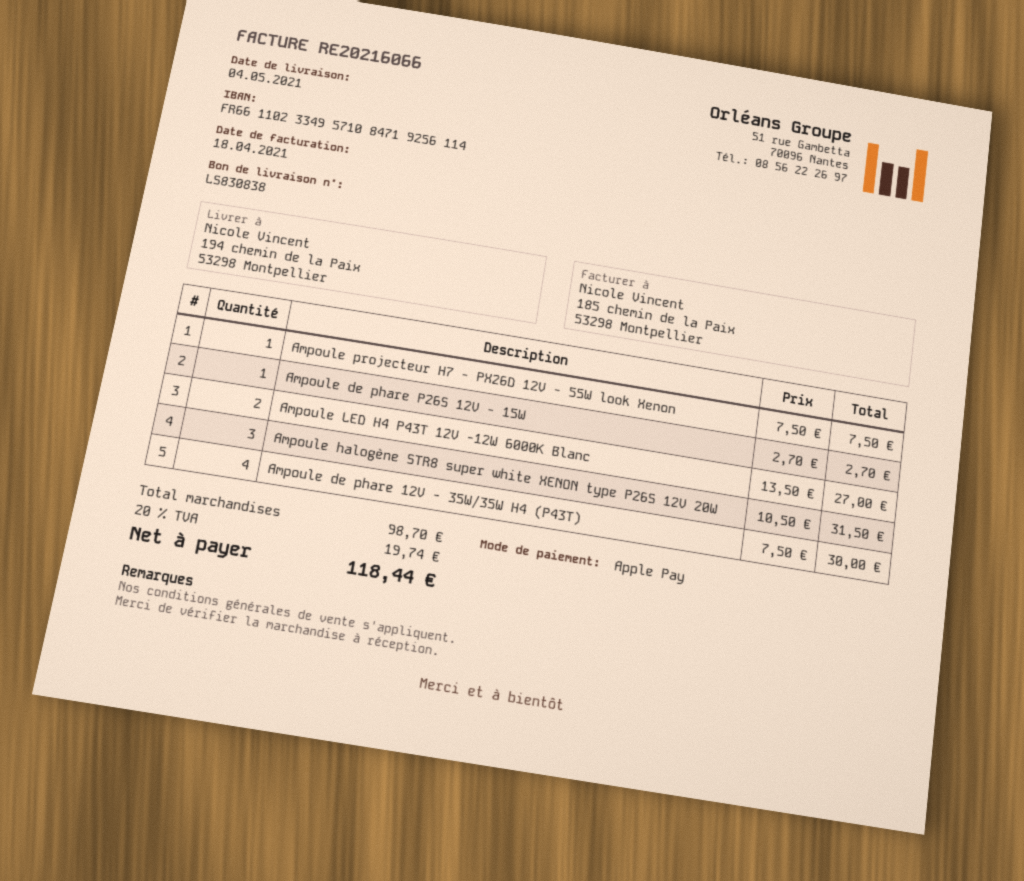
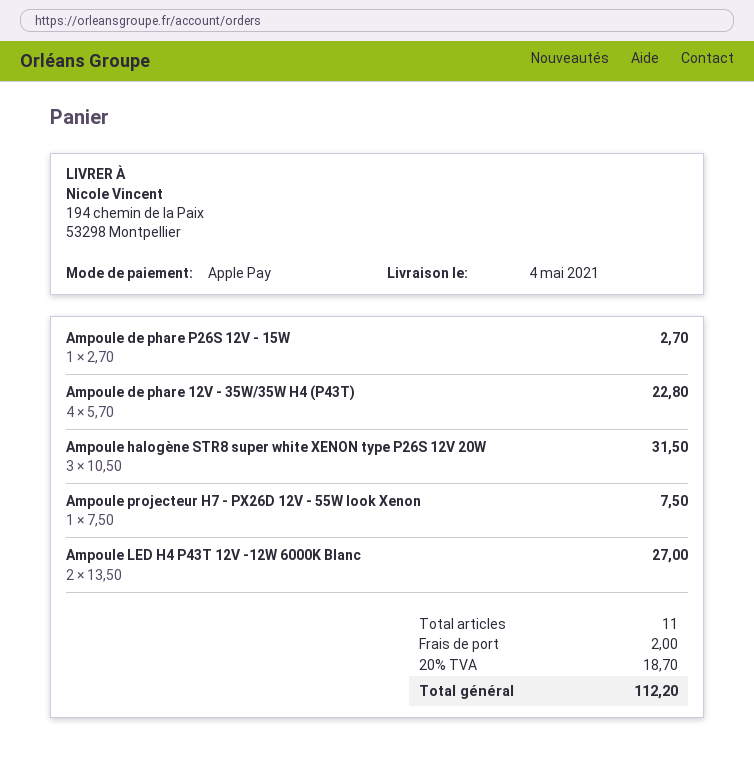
Ampoule de phare 12V - 35W/35W H4 (P43T): 4 x 7.50 = 30.00 -> 4 x 5.70 = 22.80
shipping: none -> 2.00
tax: 20% = 19.74 -> 20% = 18.70
total: 118.44 -> 112.20

